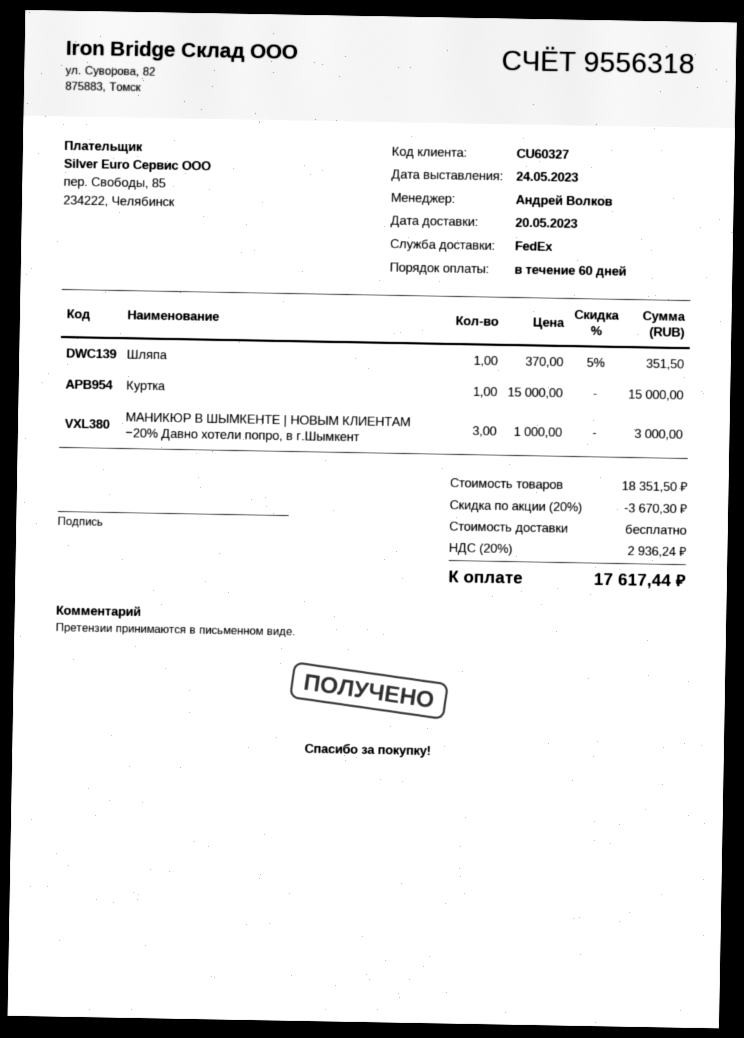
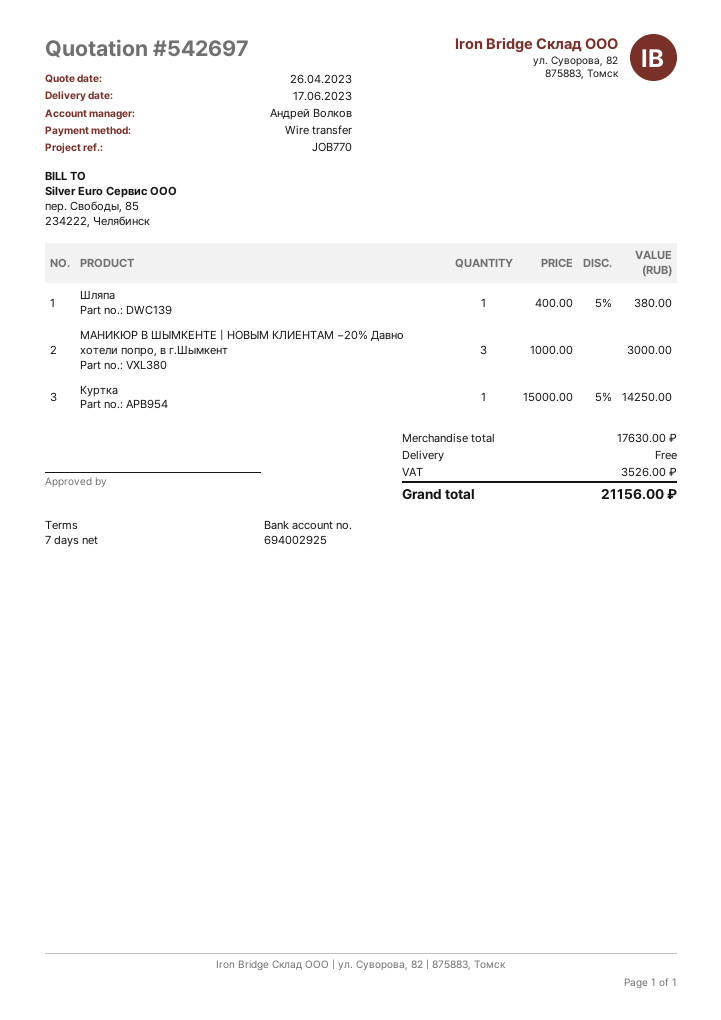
delivery date: 2023-05-20 -> 2023-06-17
payment terms: 60 days -> 7 days
Шляпа: 1 x 370.00 - 5% = 351.50 -> 1 x 400.00 - 5% = 380.00
Куртка: 1 x 15000.00 = 15000.00 -> 1 x 15000.00 - 5% = 14250.00
subtotal: 18351.50 -> 17630.00
discount: 20% = 3670.30 -> none
tax: 2936.24 -> 3526.00
total: 17617.44 -> 21156.00

